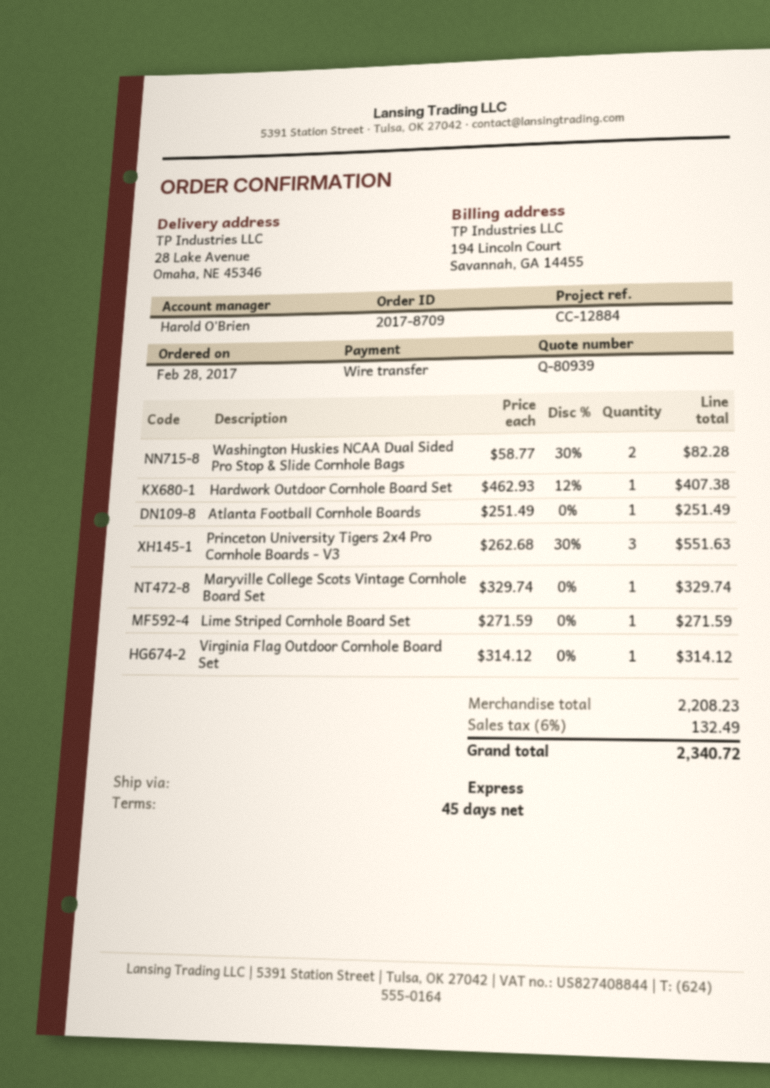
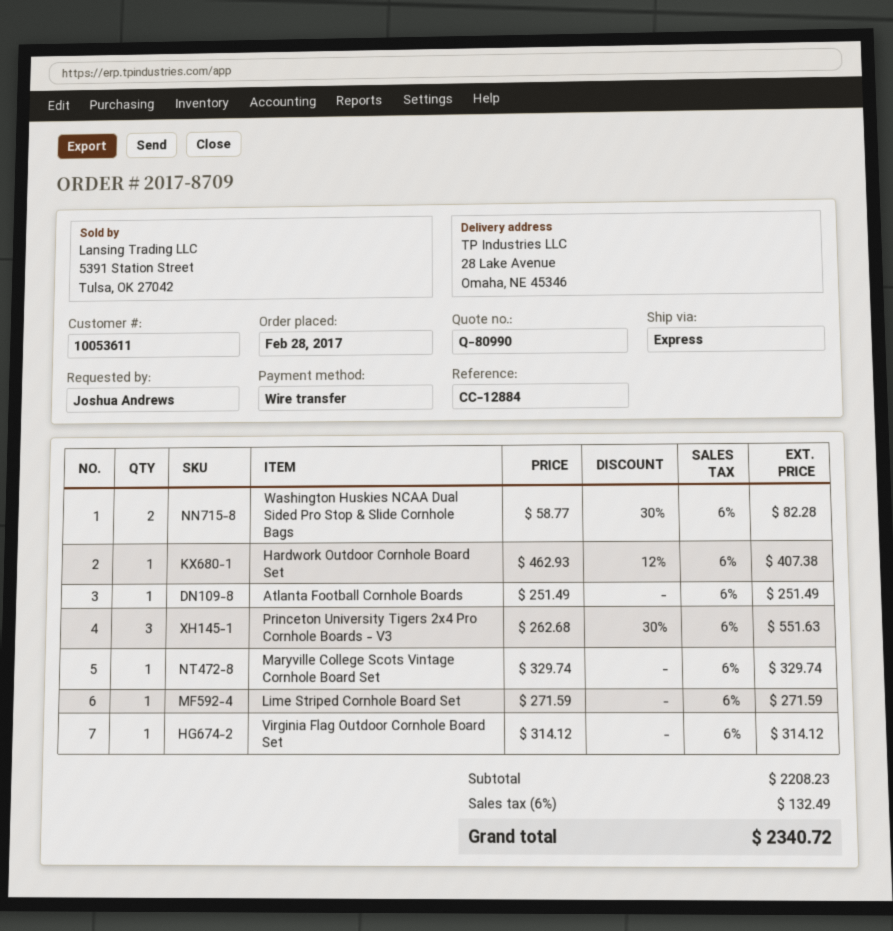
quote number: Q-80939 -> Q-80990

